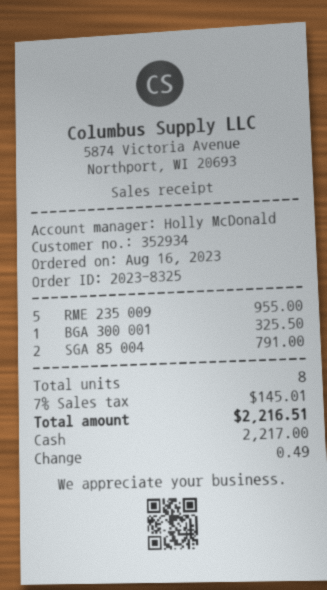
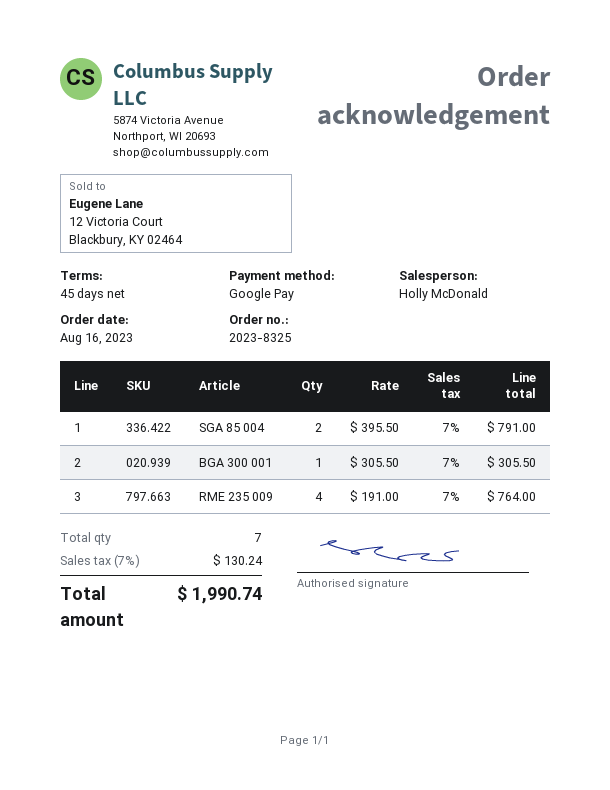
payment method: cash -> Google Pay
RME 235 009: 5 for 955.00 -> 4 for 764.00
BGA 300 001: 1 for 325.50 -> 1 for 305.50
total quantity: 8 -> 7
tax: 7% = 145.01 -> 7% = 130.24
total: 2216.51 -> 1990.74

